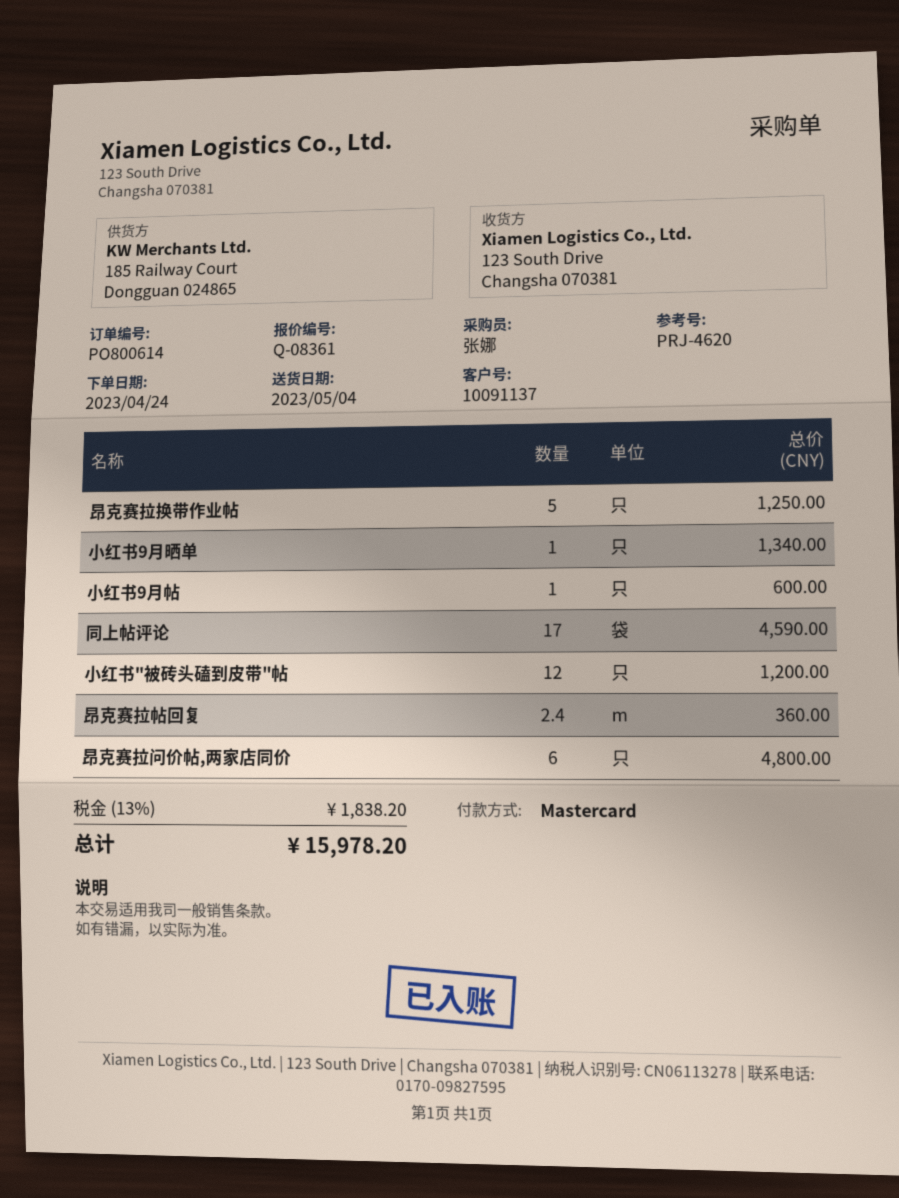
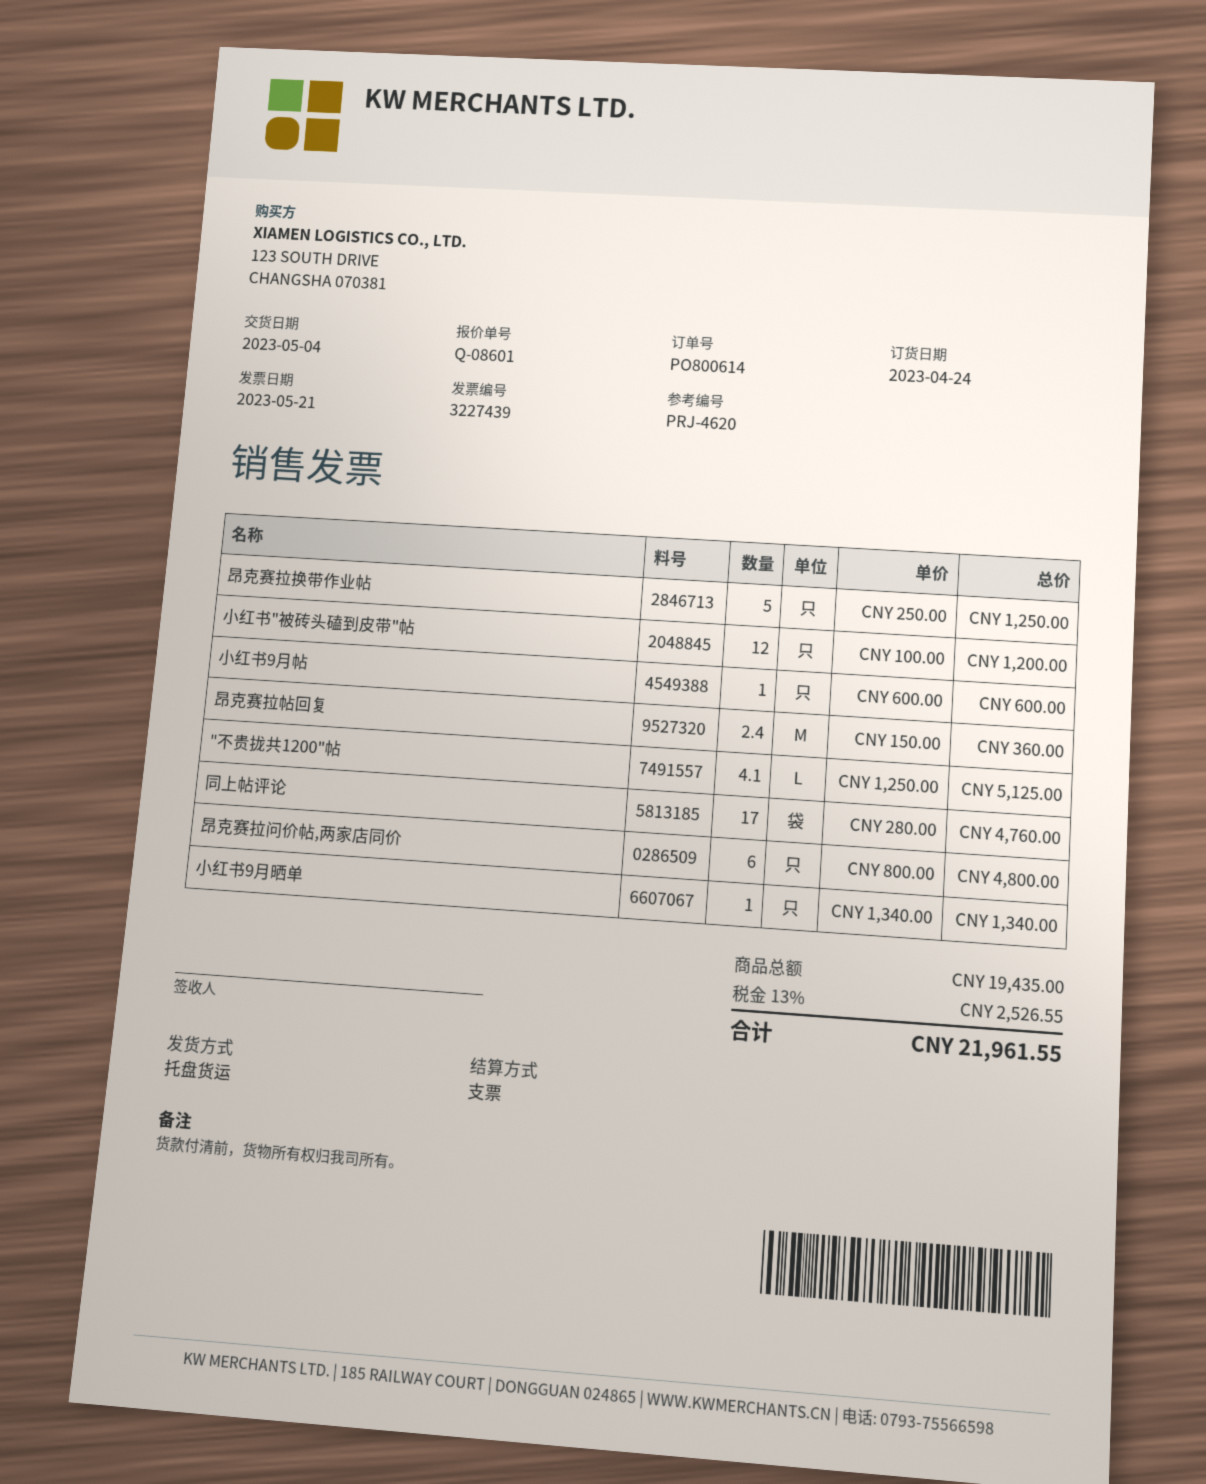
quote number: Q-08361 -> Q-08601
payment method: Mastercard -> cheque
同上帖评论: 17 for 4590.00 -> 17 for 4760.00
"不贵拢共1200"帖: none -> 4.1 for 5125.00
tax: 13% = 1838.20 -> 13% = 2526.55
total: 15978.20 -> 21961.55

